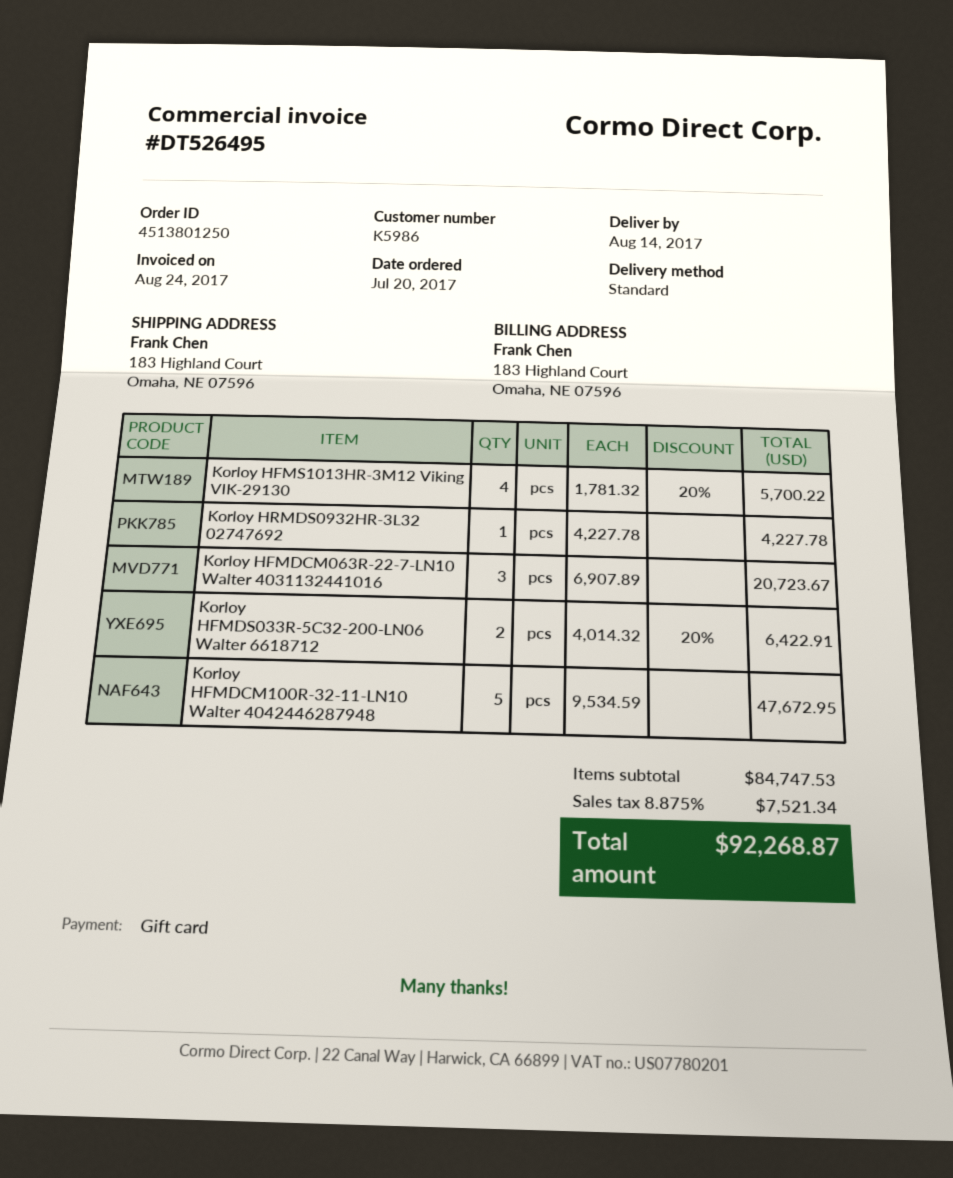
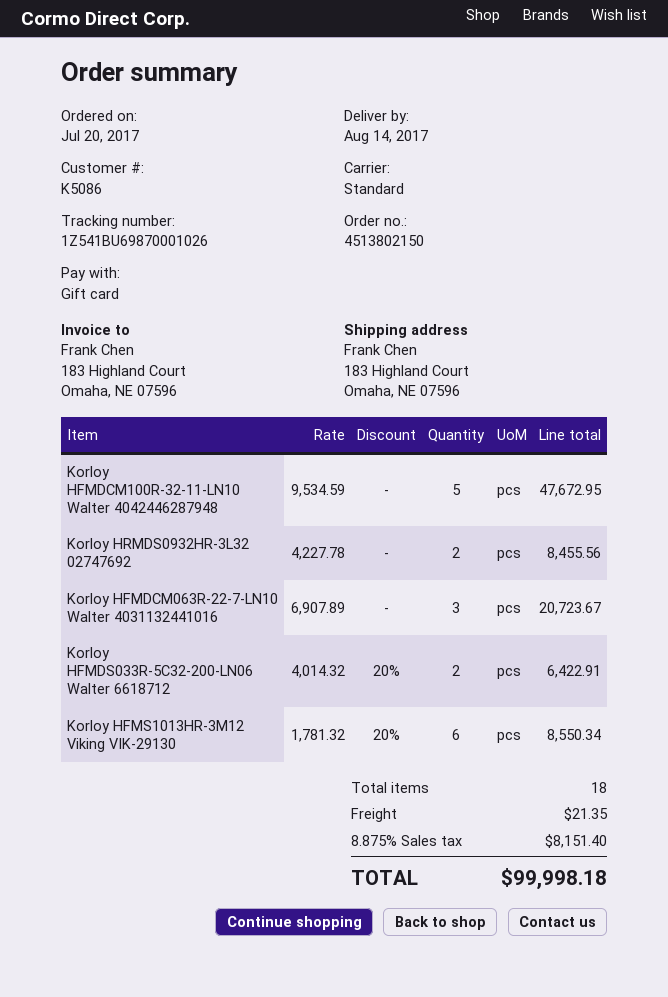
order number: 4513801250 -> 4513802150
customer number: K5986 -> K5086
Korloy HFMS1013HR-3M12 Viking VIK-29130: 4 x 1781.32 - 20% = 5700.22 -> 6 x 1781.32 - 20% = 8550.34
Korloy HRMDS0932HR-3L32 02747692: 1 x 4227.78 = 4227.78 -> 2 x 4227.78 = 8455.56
shipping: none -> 21.35
tax: 8.875% = 7521.34 -> 8.875% = 8151.40
total: 92268.87 -> 99998.18

